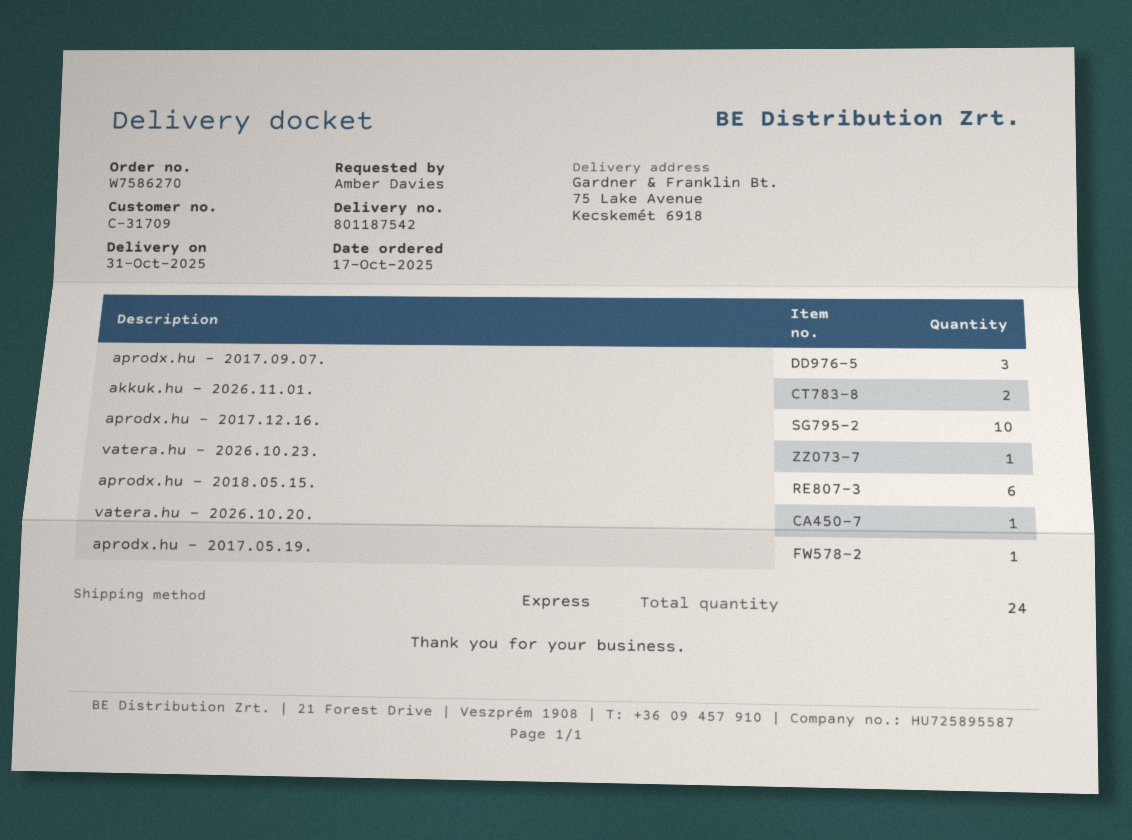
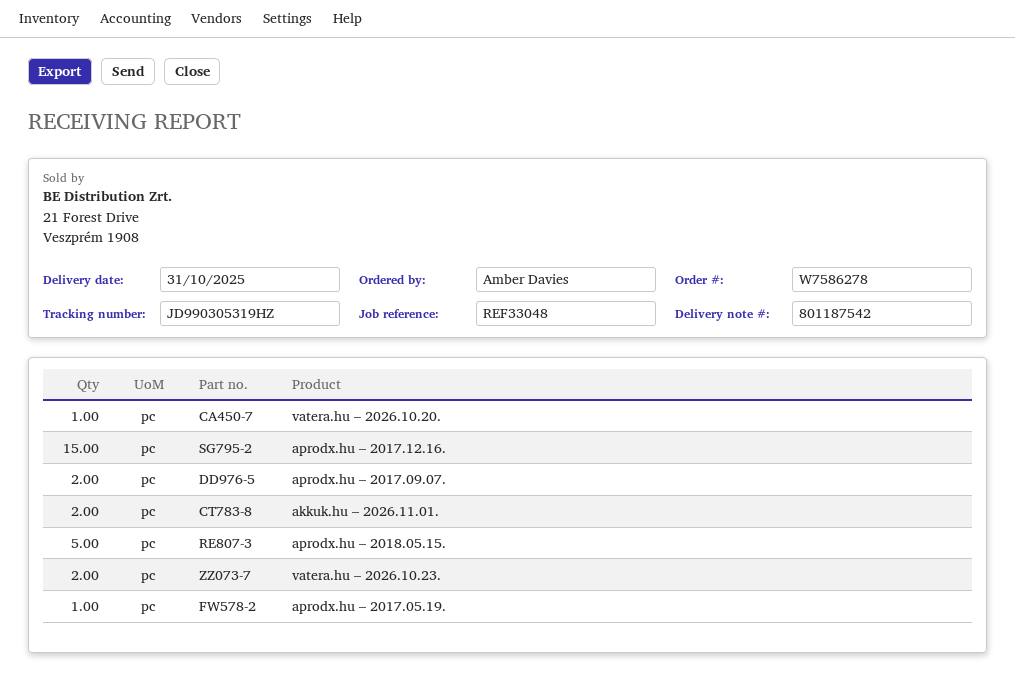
order number: W7586270 -> W7586278
aprodx.hu – 2017.09.07.: 3 -> 2
aprodx.hu – 2017.12.16.: 10 -> 15
vatera.hu – 2026.10.23.: 1 -> 2
aprodx.hu – 2018.05.15.: 6 -> 5

